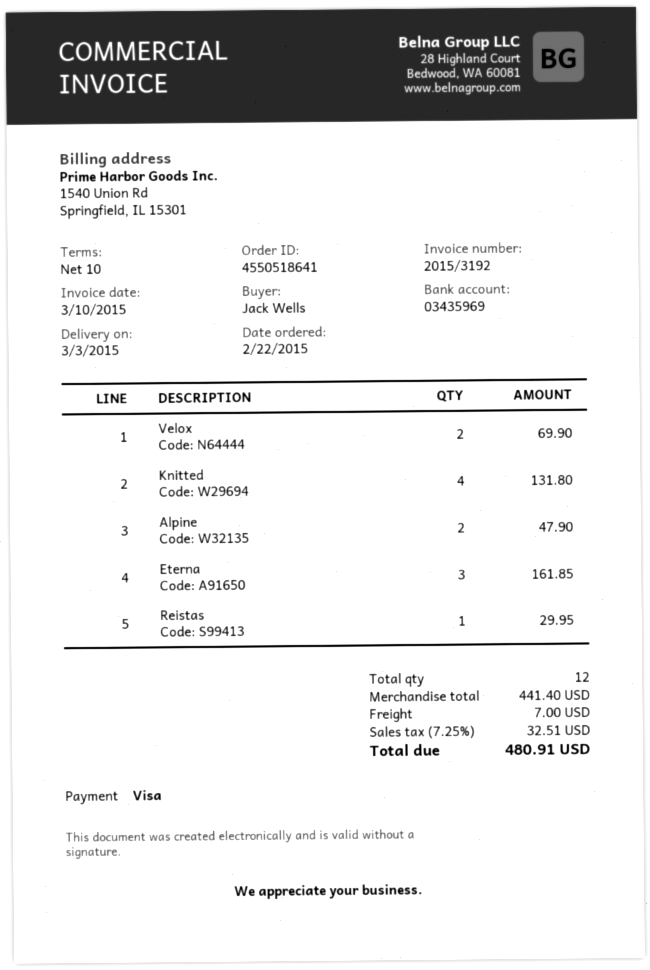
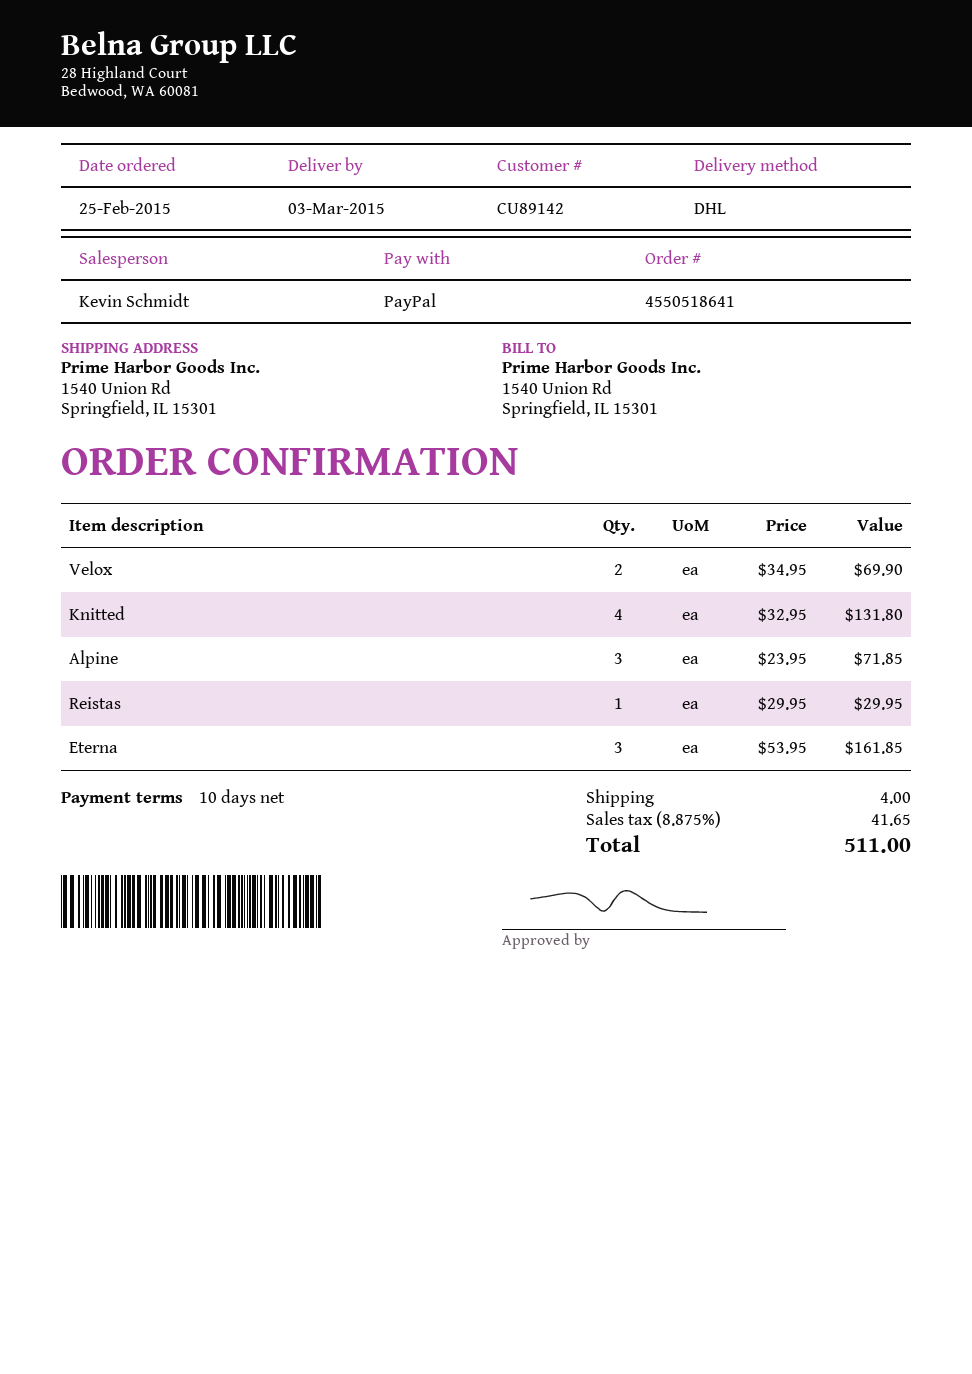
order date: 2015-02-22 -> 2015-02-25
payment method: Visa -> PayPal
Alpine: 2 for 47.90 -> 3 for 71.85
shipping: 7.00 -> 4.00
tax: 7.25% = 32.51 -> 8.875% = 41.65
total: 480.91 -> 511.00

